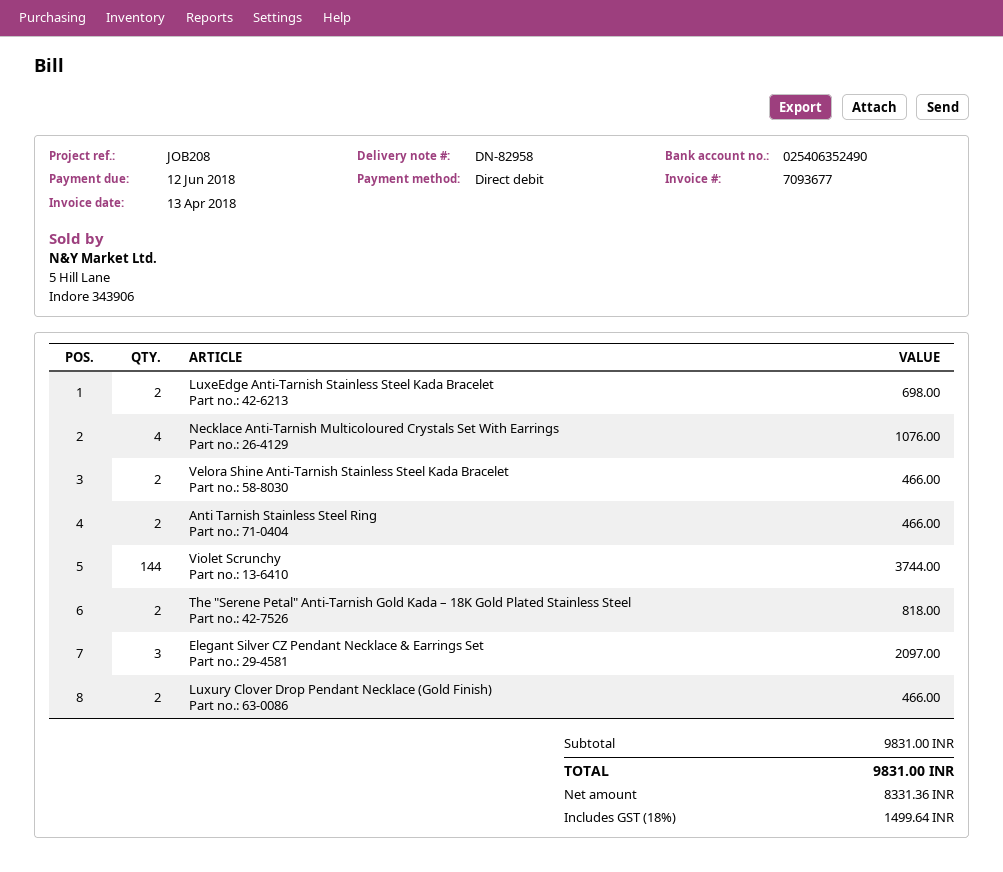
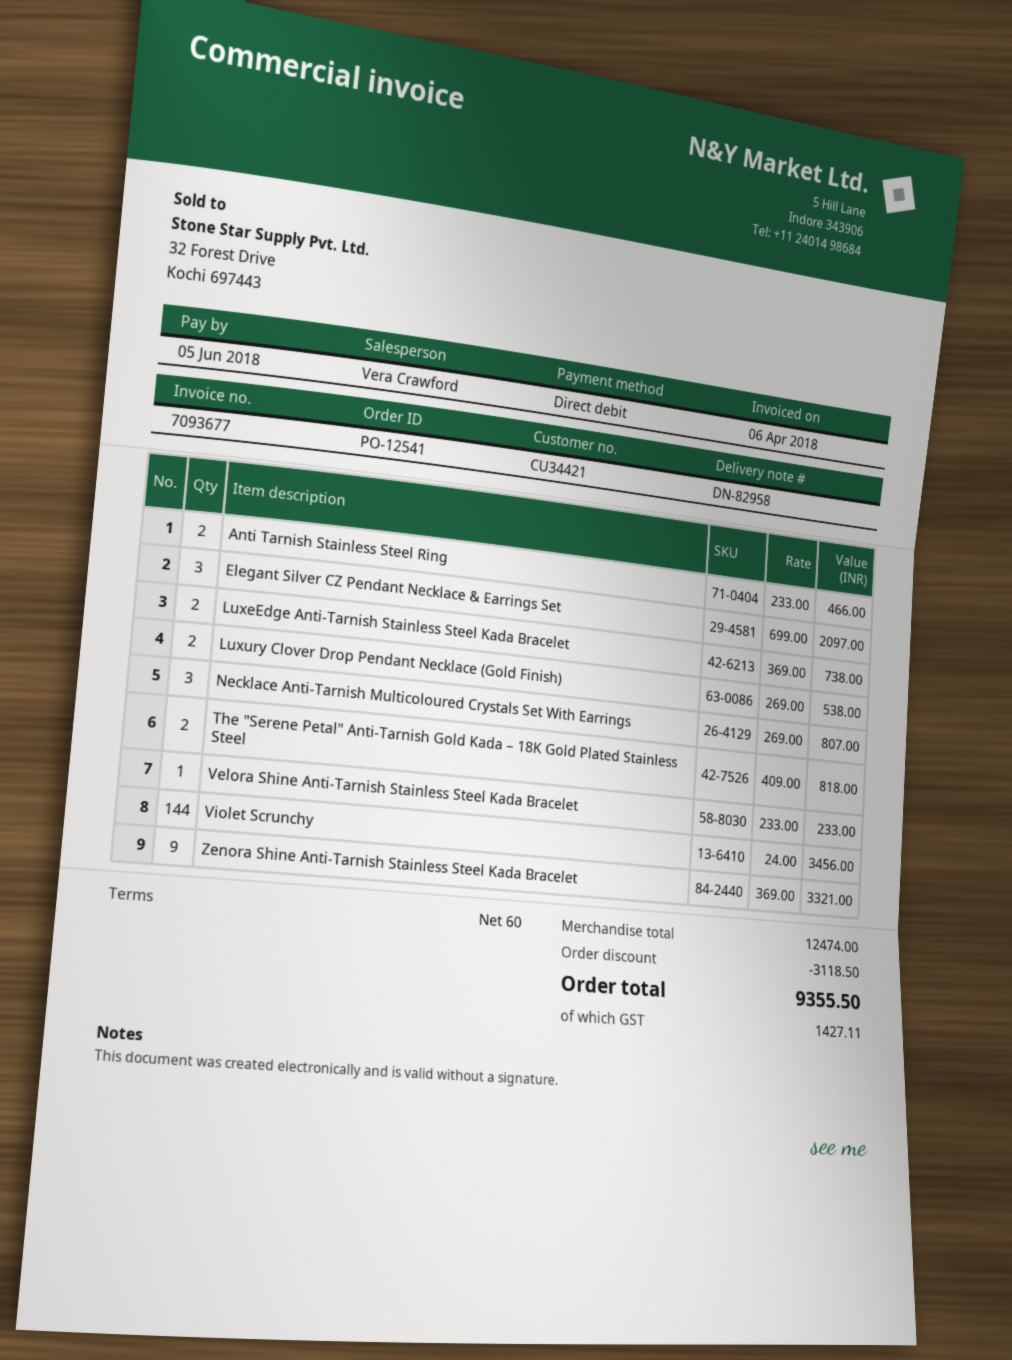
invoice date: 2018-04-13 -> 2018-04-06
due date: 2018-06-12 -> 2018-06-05
LuxeEdge Anti-Tarnish Stainless Steel Kada Bracelet: 2 for 698.00 -> 2 for 738.00
Necklace Anti-Tarnish Multicoloured Crystals Set With Earrings: 4 for 1076.00 -> 3 for 807.00
Velora Shine Anti-Tarnish Stainless Steel Kada Bracelet: 2 for 466.00 -> 1 for 233.00
Violet Scrunchy: 144 for 3744.00 -> 144 for 3456.00
Luxury Clover Drop Pendant Necklace (Gold Finish): 2 for 466.00 -> 2 for 538.00
Zenora Shine Anti-Tarnish Stainless Steel Kada Bracelet: none -> 9 for 3321.00
subtotal: 9831.00 -> 12474.00
discount: none -> 3118.50
tax: 1499.64 -> 1427.11
total: 9831.00 -> 9355.50

